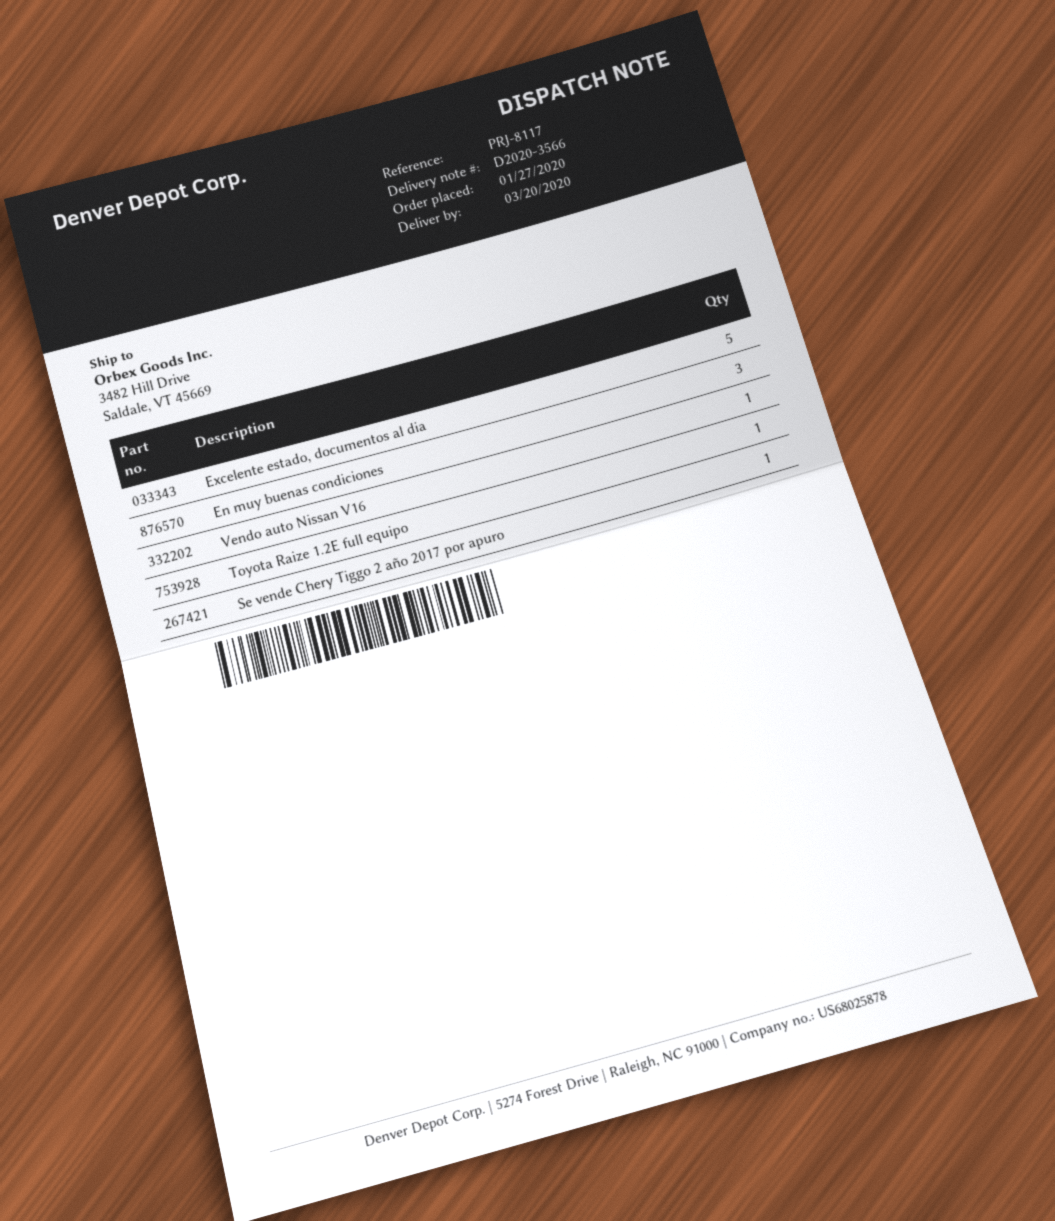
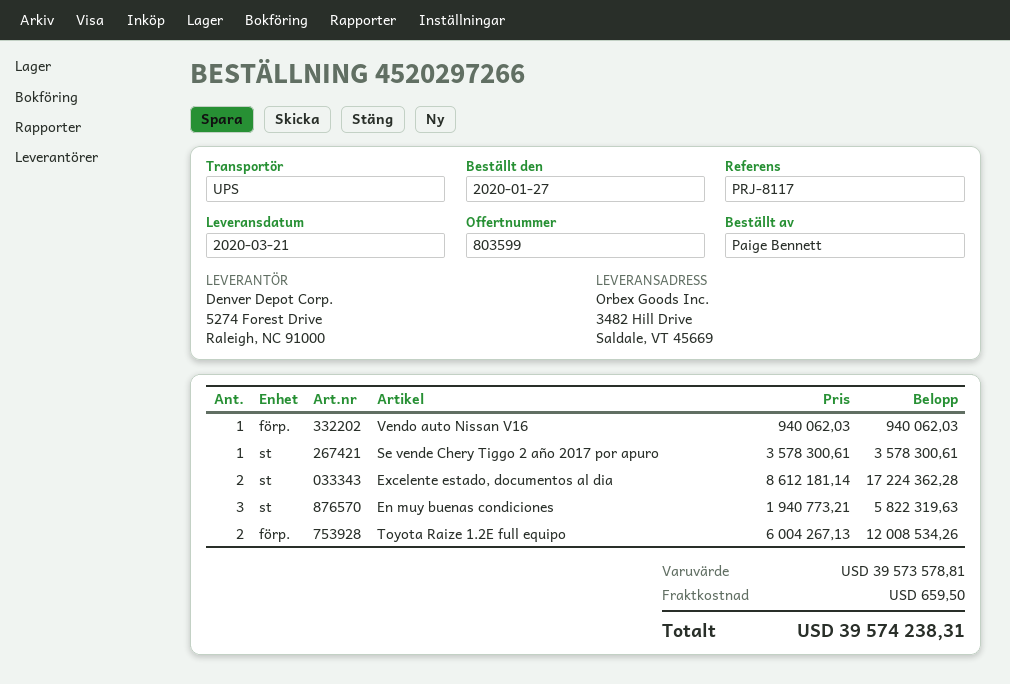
delivery date: 2020-03-20 -> 2020-03-21
Excelente estado, documentos al dia: 5 -> 2
Toyota Raize 1.2E full equipo: 1 -> 2

